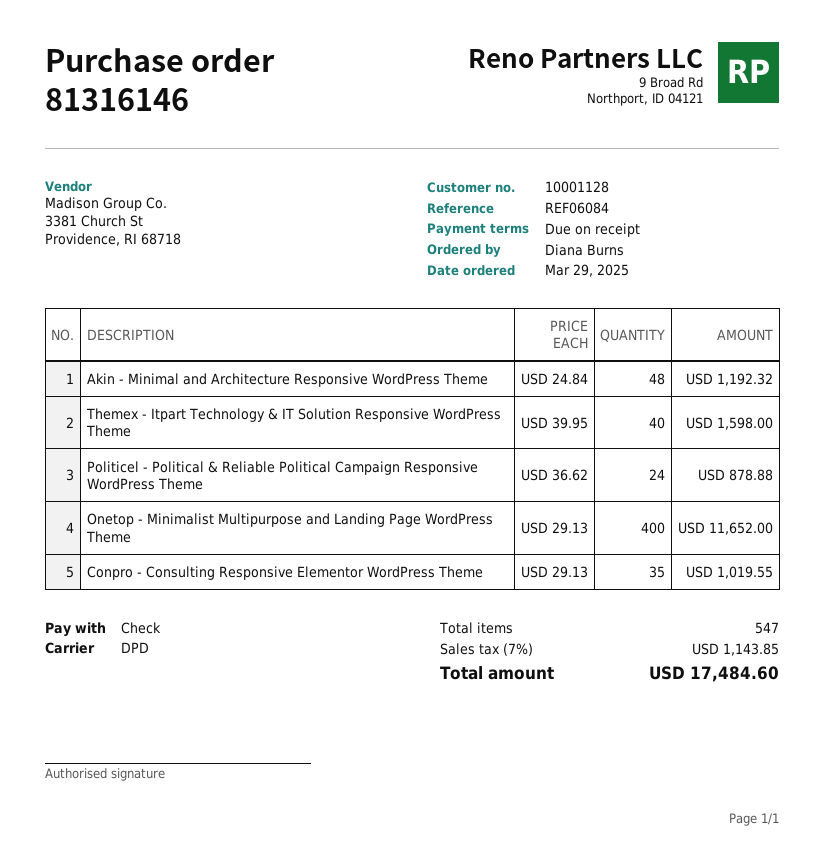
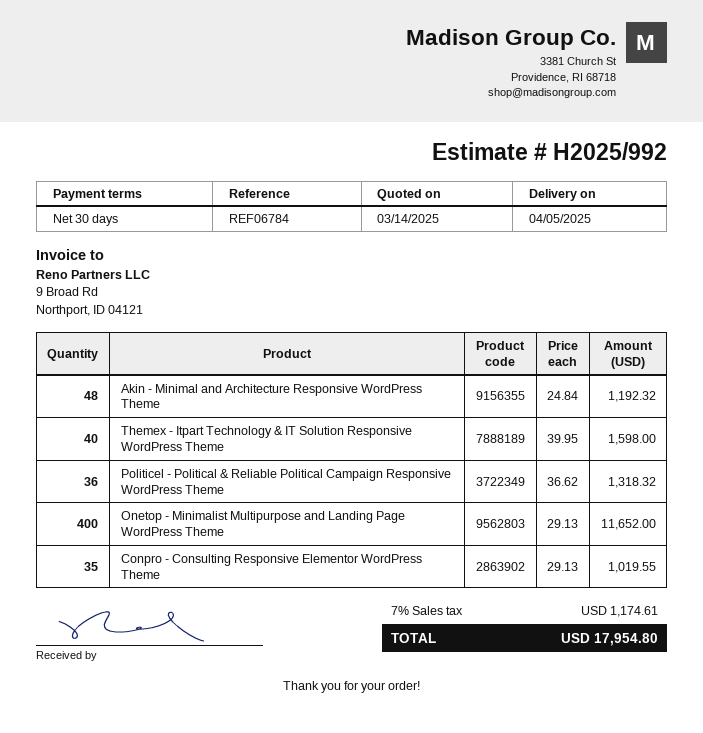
payment terms: on receipt -> 30 days
reference: REF06084 -> REF06784
Politicel - Political & Reliable Political Campaign Responsive WordPress Theme: 24 x 36.62 = 878.88 -> 36 x 36.62 = 1318.32
tax: 7% = 1143.85 -> 7% = 1174.61
total: 17484.60 -> 17954.80

